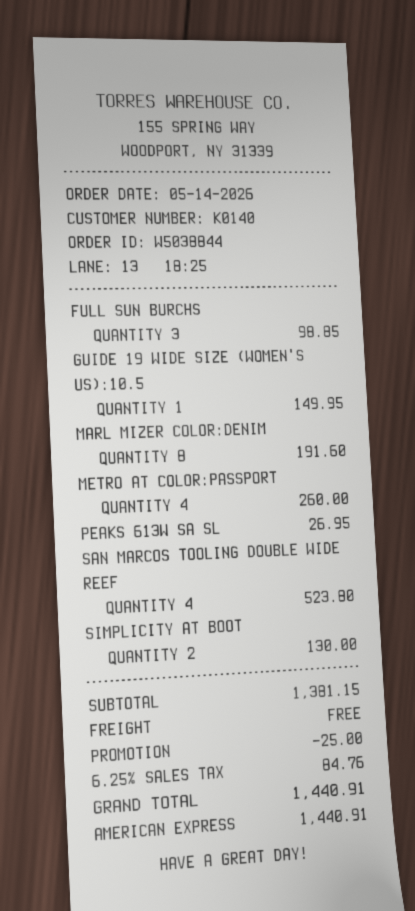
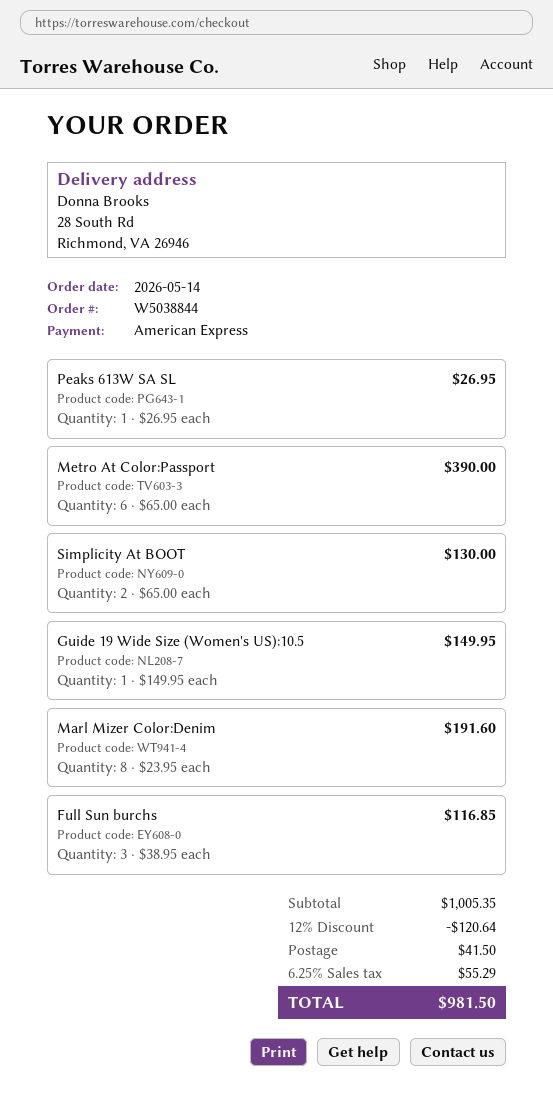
FULL SUN BURCHS: 3 for 98.85 -> 3 for 116.85
METRO AT COLOR:PASSPORT: 4 for 260.00 -> 6 for 390.00
SAN MARCOS TOOLING DOUBLE WIDE REEF: 4 for 523.80 -> none
subtotal: 1381.15 -> 1005.35
discount: 25.00 -> 120.64
shipping: 0.00 -> 41.50
tax: 6.25% = 84.76 -> 6.25% = 55.29
total: 1440.91 -> 981.50

